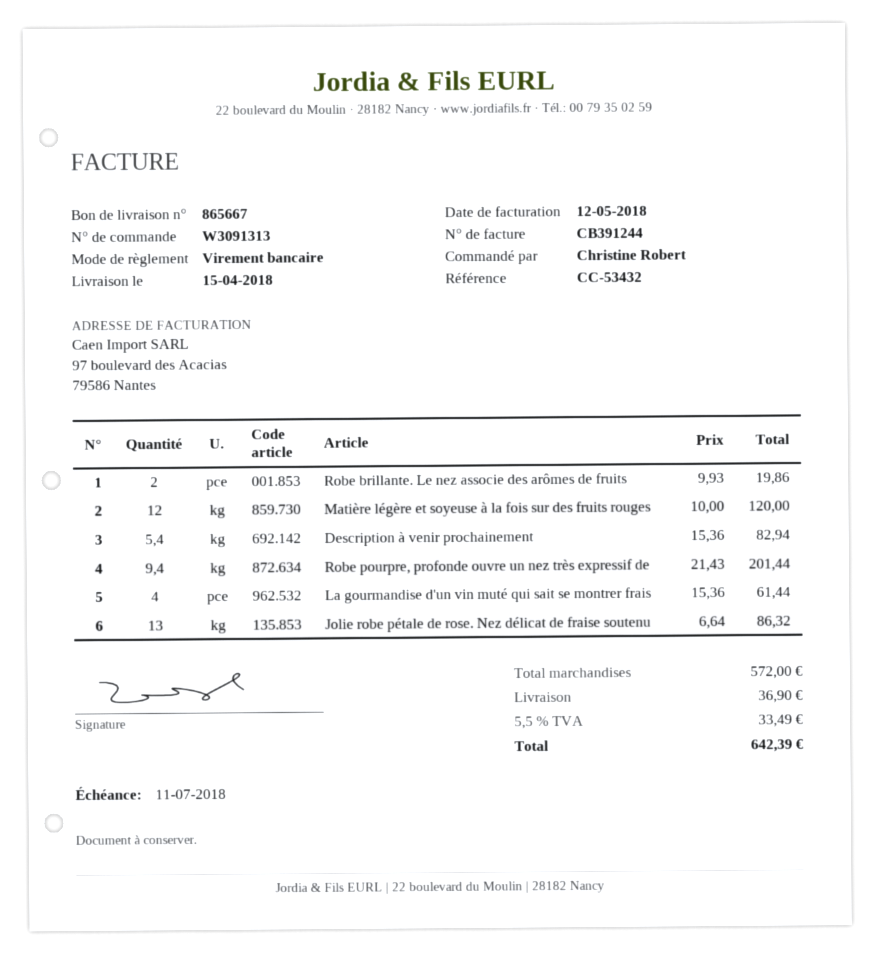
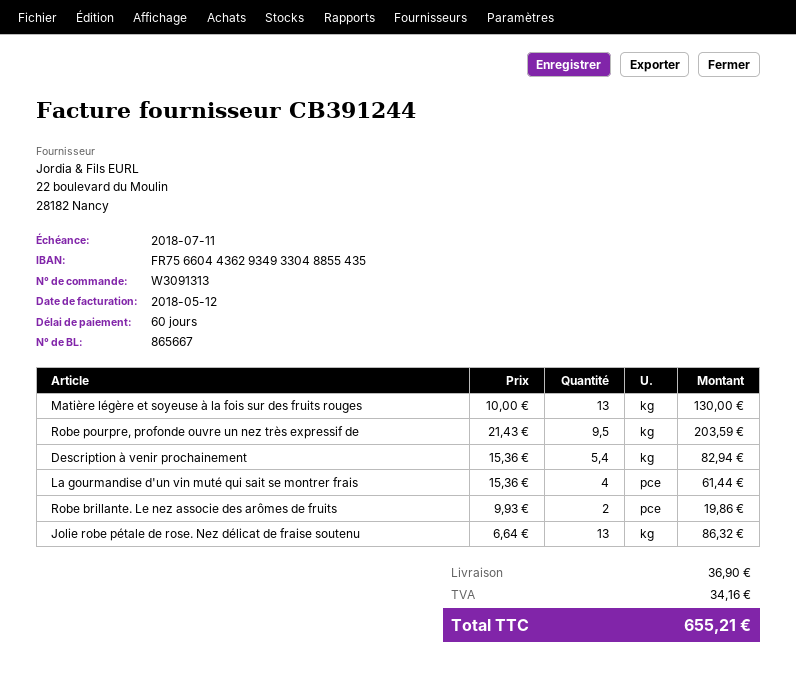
Matière légère et soyeuse à la fois sur des fruits rouges: 12 x 10.00 = 120.00 -> 13 x 10.00 = 130.00
Robe pourpre, profonde ouvre un nez très expressif de: 9.4 x 21.43 = 201.44 -> 9.5 x 21.43 = 203.59
tax: 33.49 -> 34.16
total: 642.39 -> 655.21

